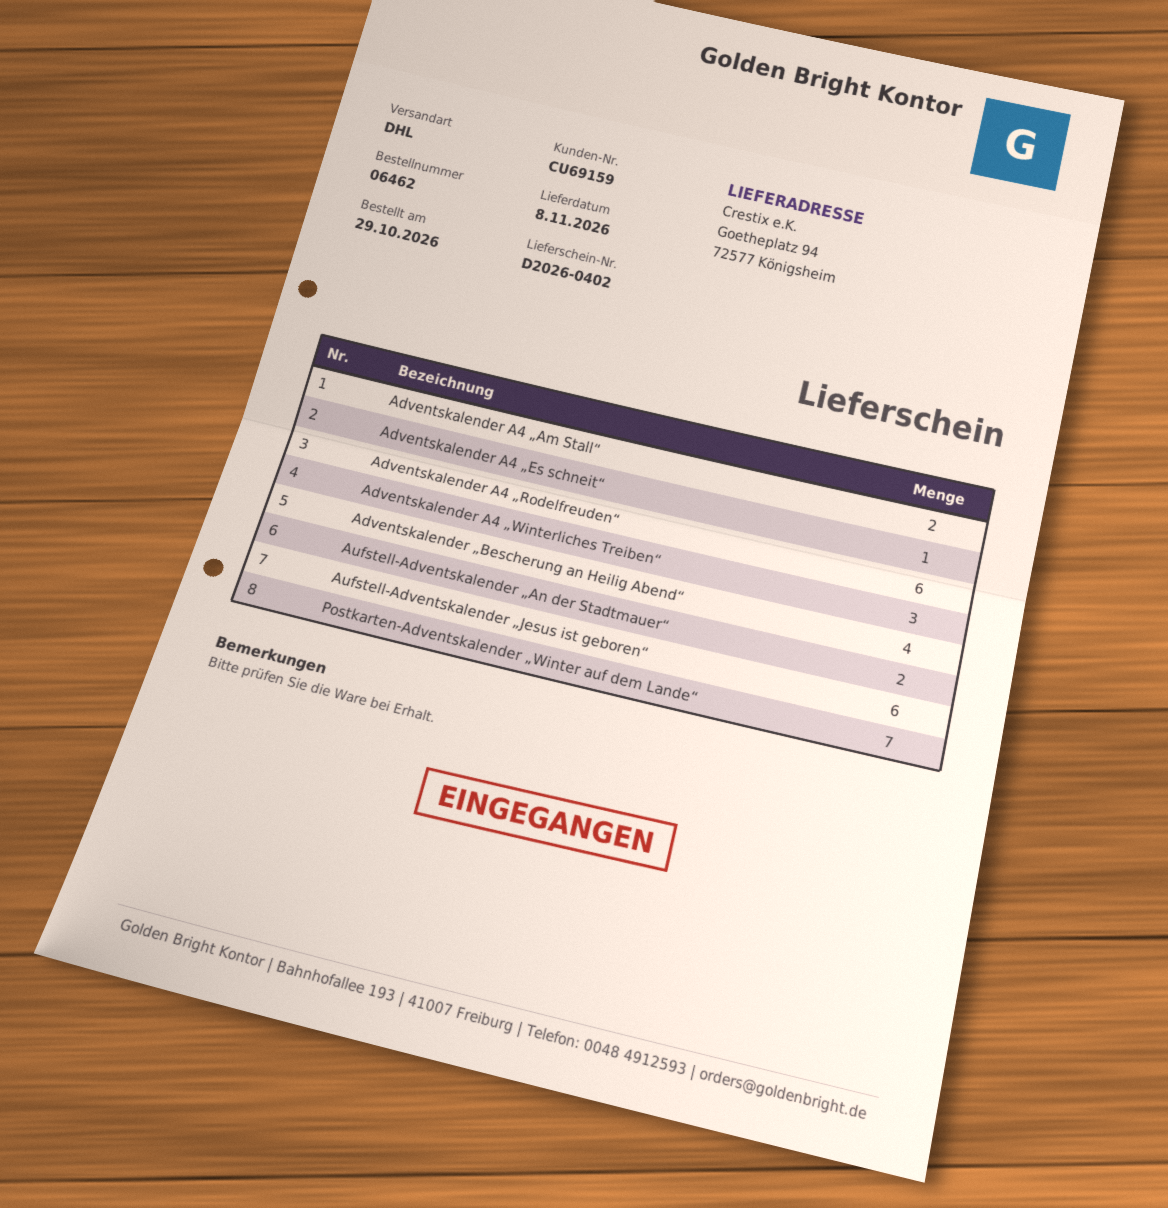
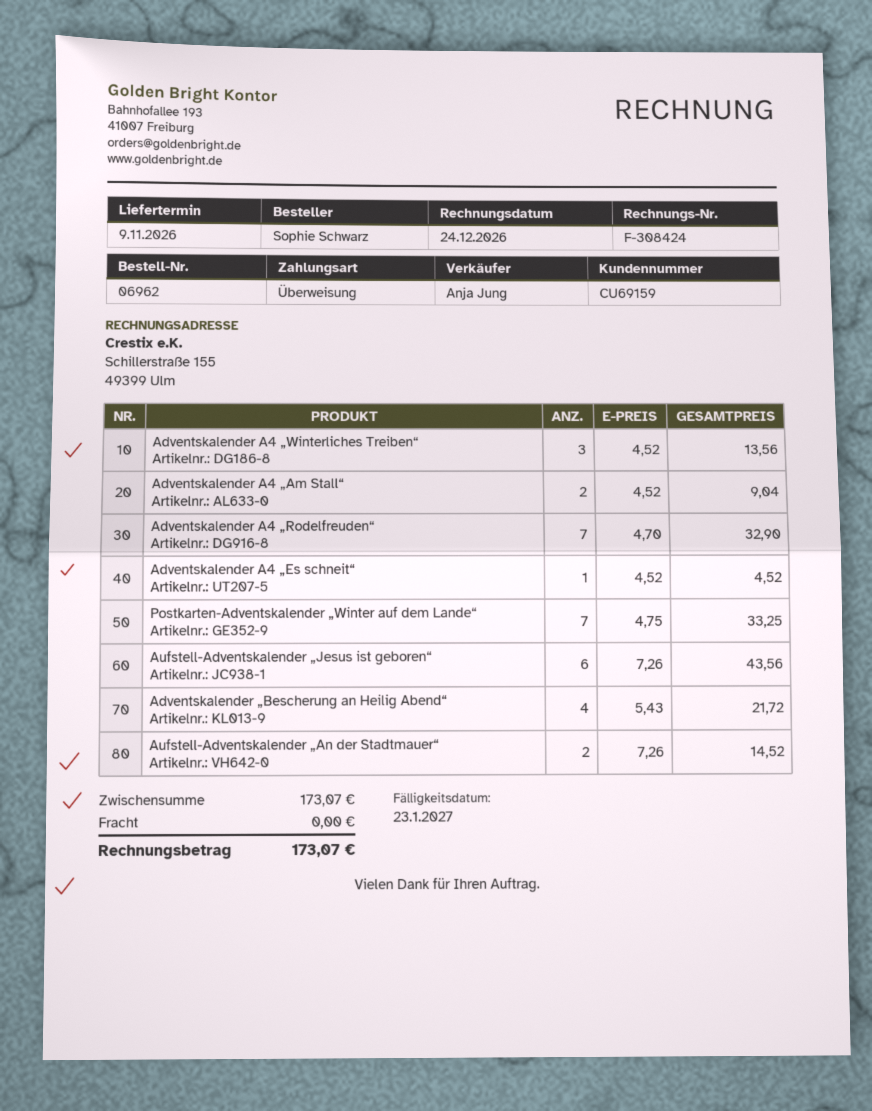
order number: 06462 -> 06962
delivery date: 2026-11-08 -> 2026-11-09
Adventskalender A4 „Rodelfreuden“: 6 -> 7

